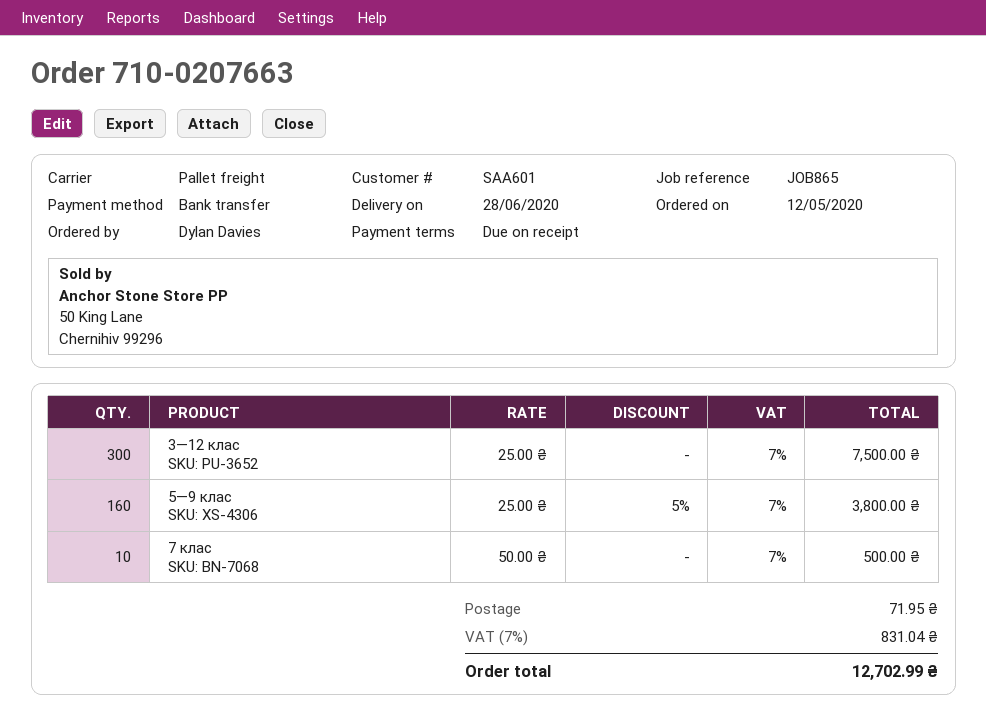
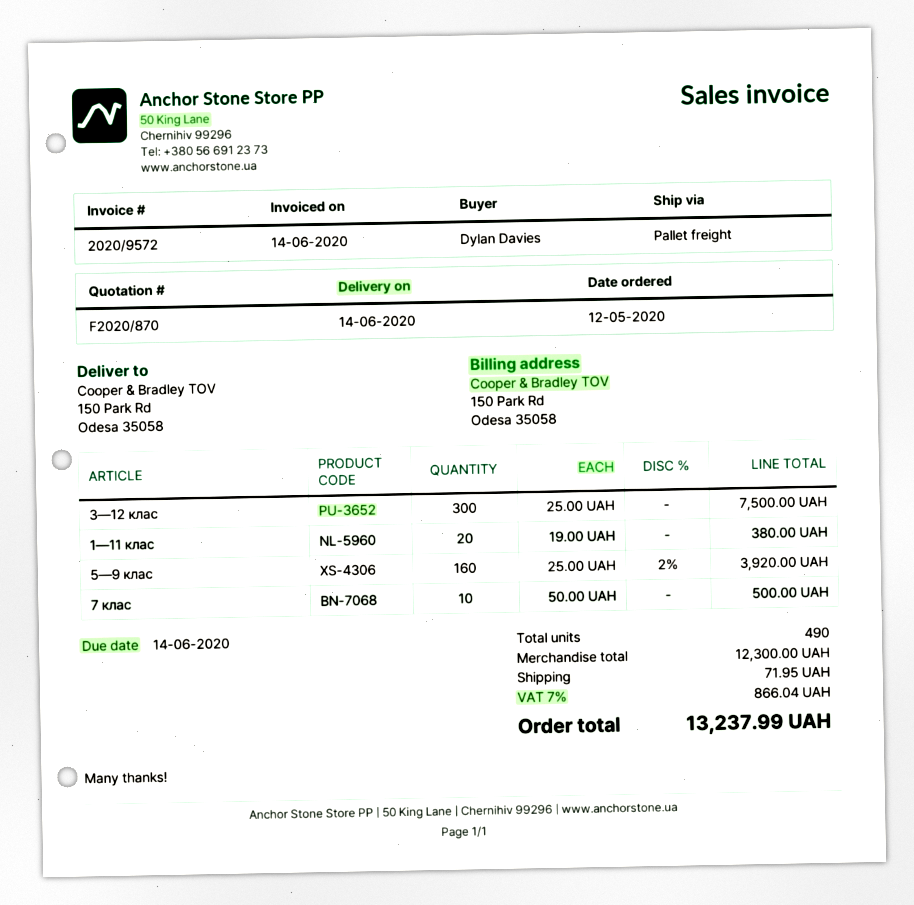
delivery date: 2020-06-28 -> 2020-06-14
5—9 клас: 160 x 25.00 - 5% = 3800.00 -> 160 x 25.00 - 2% = 3920.00
1—11 клас: none -> 20 x 19.00 = 380.00
tax: 7% = 831.04 -> 7% = 866.04
total: 12702.99 -> 13237.99

